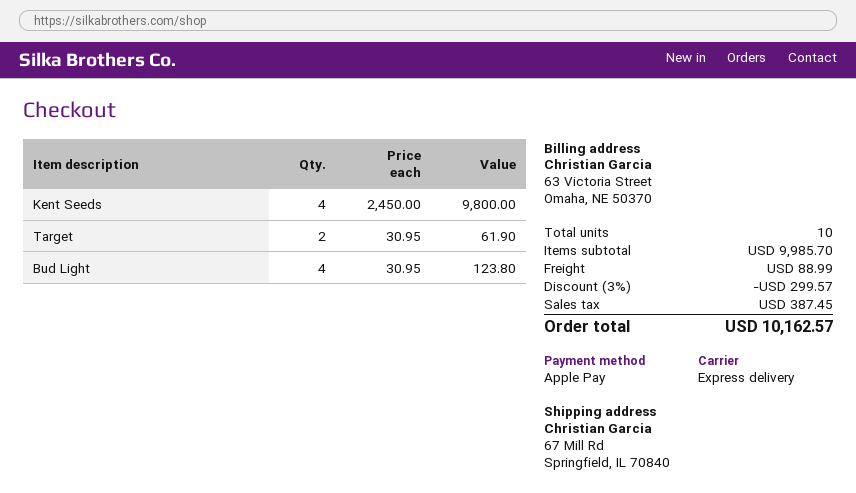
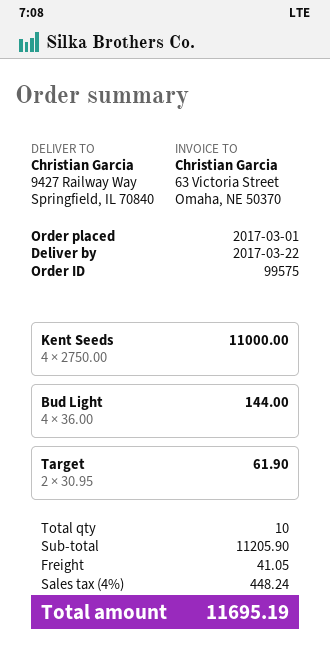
ship to: 67 Mill Rd, Springfield, IL 70840 -> 9427 Railway Way, Springfield, IL 70840
Kent Seeds: 4 x 2450.00 = 9800.00 -> 4 x 2750.00 = 11000.00
Bud Light: 4 x 30.95 = 123.80 -> 4 x 36.00 = 144.00
subtotal: 9985.70 -> 11205.90
discount: 3% = 299.57 -> none
shipping: 88.99 -> 41.05
tax: 387.45 -> 448.24
total: 10162.57 -> 11695.19

